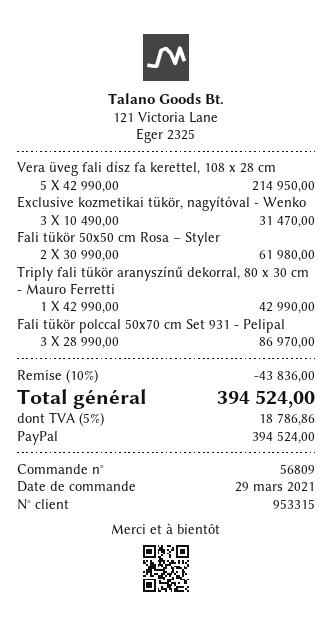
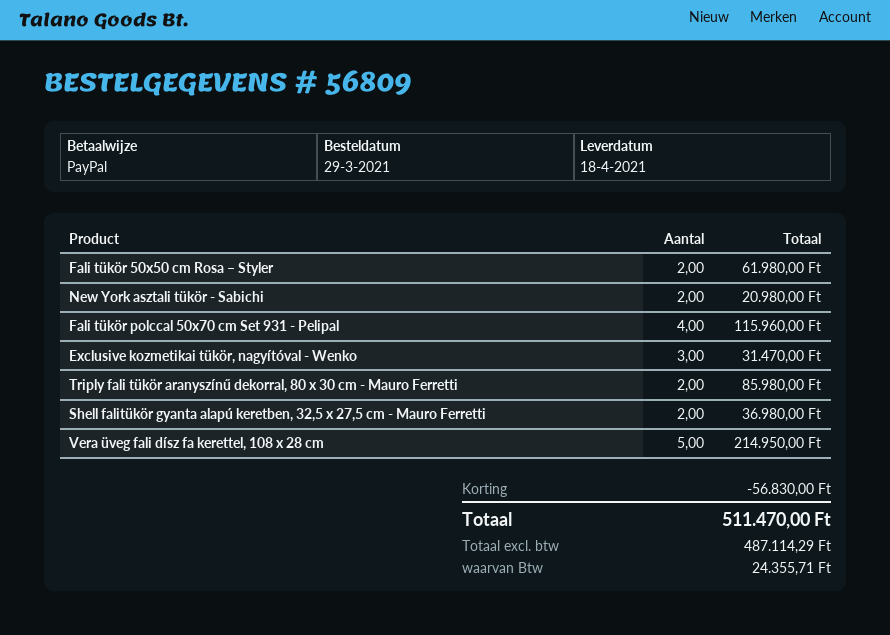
Triply fali tükör aranyszínű dekorral, 80 x 30 cm - Mauro Ferretti: 1 for 42990.00 -> 2 for 85980.00
Fali tükör polccal 50x70 cm Set 931 - Pelipal: 3 for 86970.00 -> 4 for 115960.00
New York asztali tükör - Sabichi: none -> 2 for 20980.00
Shell falitükör gyanta alapú keretben, 32,5 x 27,5 cm - Mauro Ferretti: none -> 2 for 36980.00
discount: 43836.00 -> 56830.00
tax: 18786.86 -> 24355.71
total: 394524.00 -> 511470.00

